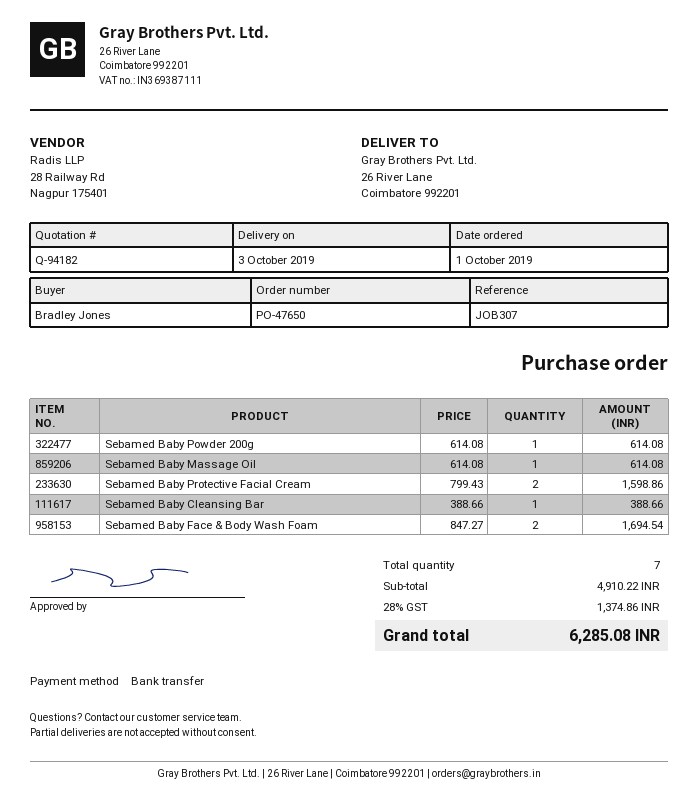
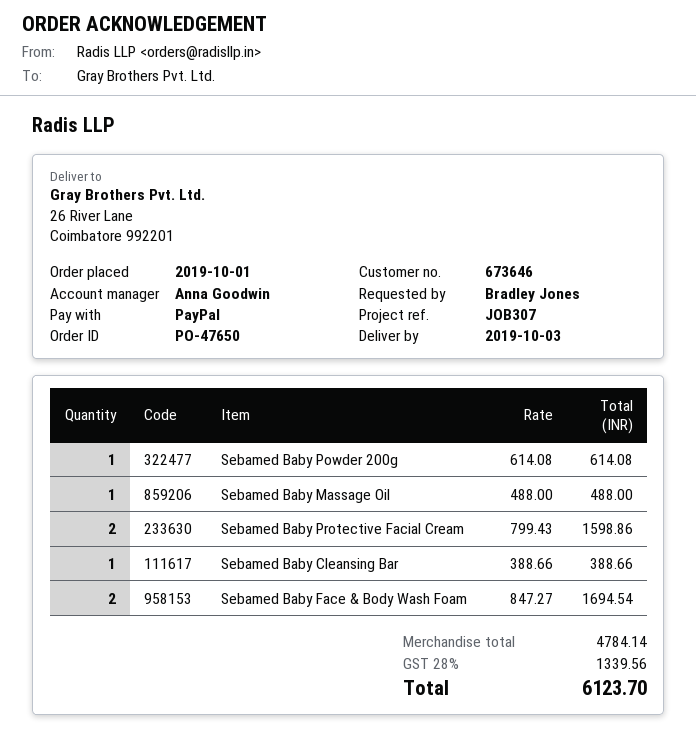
payment method: bank transfer -> PayPal
Sebamed Baby Massage Oil: 1 x 614.08 = 614.08 -> 1 x 488.00 = 488.00
subtotal: 4910.22 -> 4784.14
tax: 28% = 1374.86 -> 28% = 1339.56
total: 6285.08 -> 6123.70

